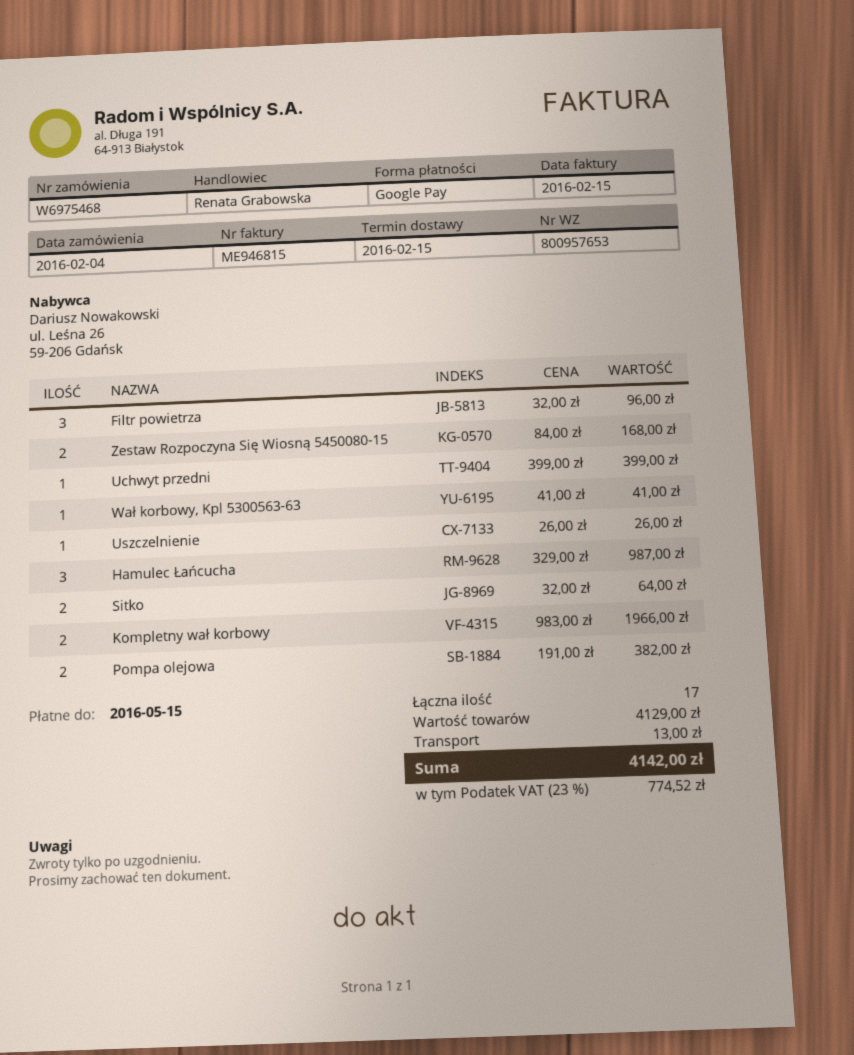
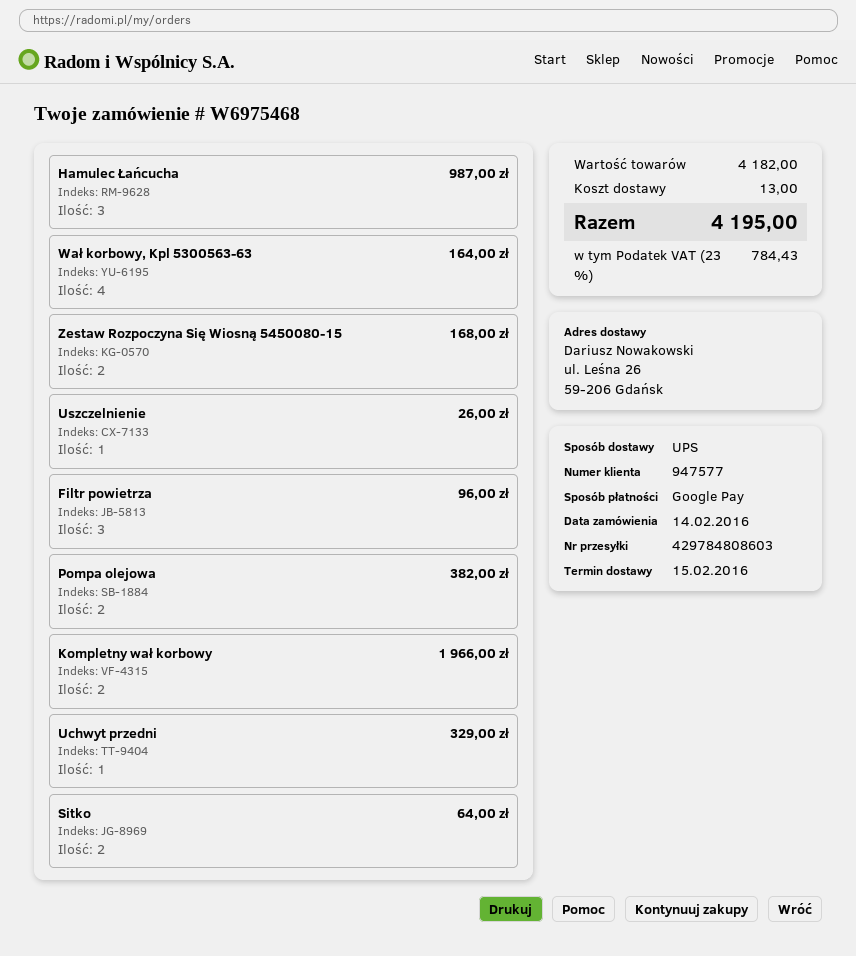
order date: 2016-02-04 -> 2016-02-14
Uchwyt przedni: 1 for 399.00 -> 1 for 329.00
Wał korbowy, Kpl 5300563-63: 1 for 41.00 -> 4 for 164.00
subtotal: 4129.00 -> 4182.00
tax: 23% = 774.52 -> 23% = 784.43
total: 4142.00 -> 4195.00

